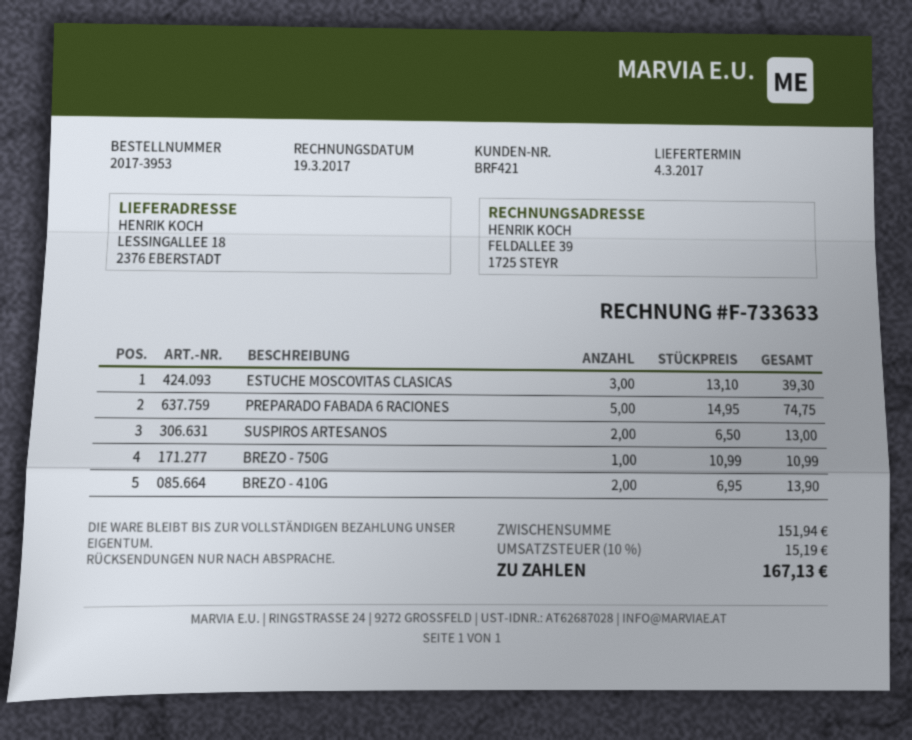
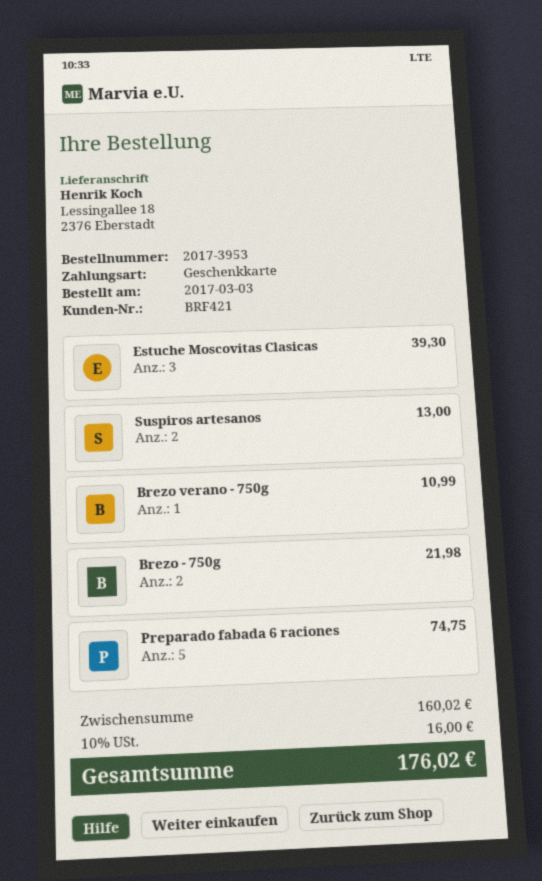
BREZO - 750G: 1 for 10.99 -> 2 for 21.98
BREZO - 410G: 2 for 13.90 -> none
Brezo verano - 750g: none -> 1 for 10.99
subtotal: 151.94 -> 160.02
tax: 10% = 15.19 -> 10% = 16.00
total: 167.13 -> 176.02

